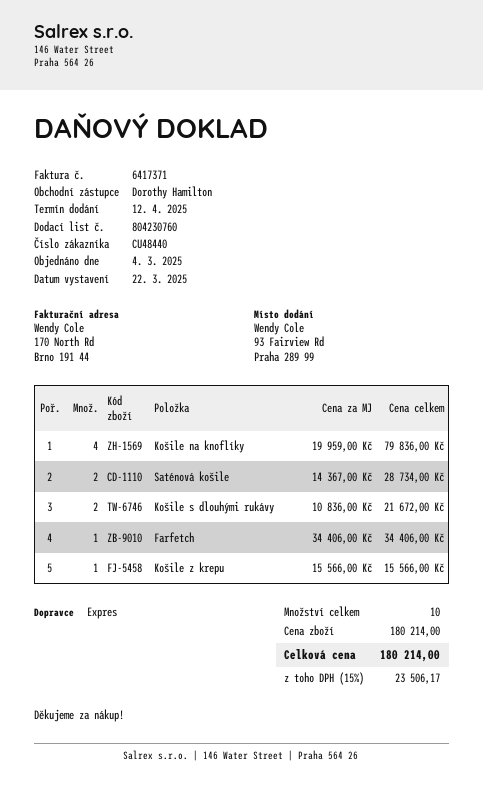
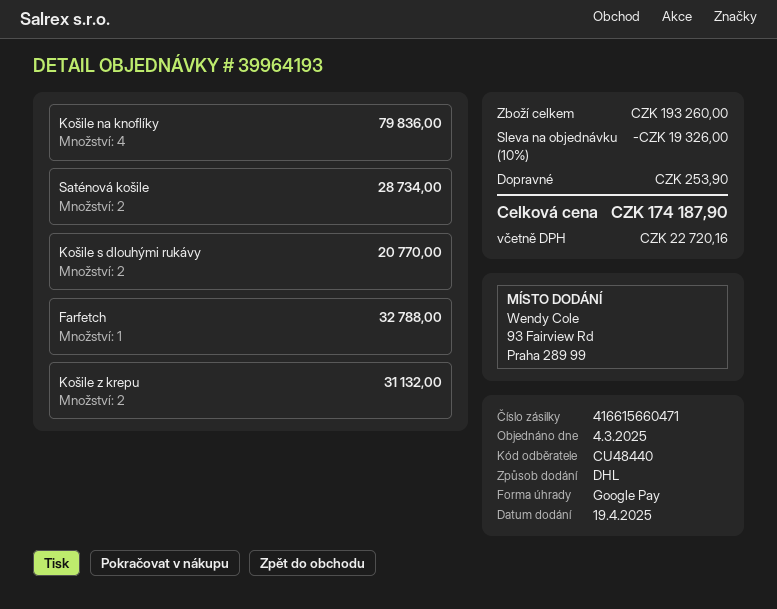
delivery date: 2025-04-12 -> 2025-04-19
shipping method: express -> DHL
Košile s dlouhými rukávy: 2 for 21672.00 -> 2 for 20770.00
Farfetch: 1 for 34406.00 -> 1 for 32788.00
Košile z krepu: 1 for 15566.00 -> 2 for 31132.00
subtotal: 180214.00 -> 193260.00
discount: none -> 10% = 19326.00
shipping: none -> 253.90
tax: 23506.17 -> 22720.16
total: 180214.00 -> 174187.90

